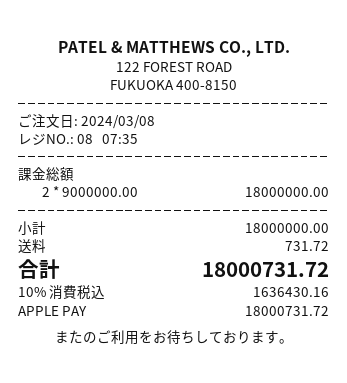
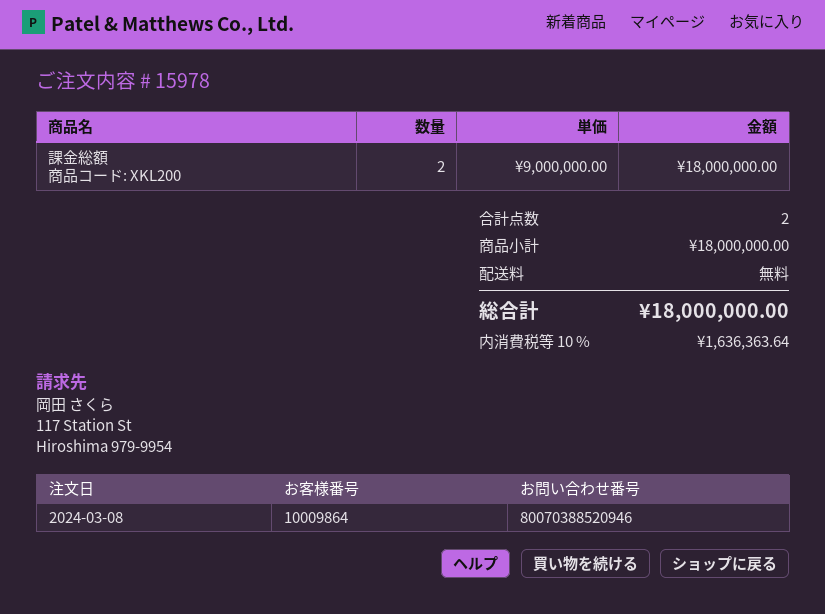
shipping: 731.72 -> 0.00
tax: 10% = 1636430.16 -> 10% = 1636363.64
total: 18000731.72 -> 18000000.00

